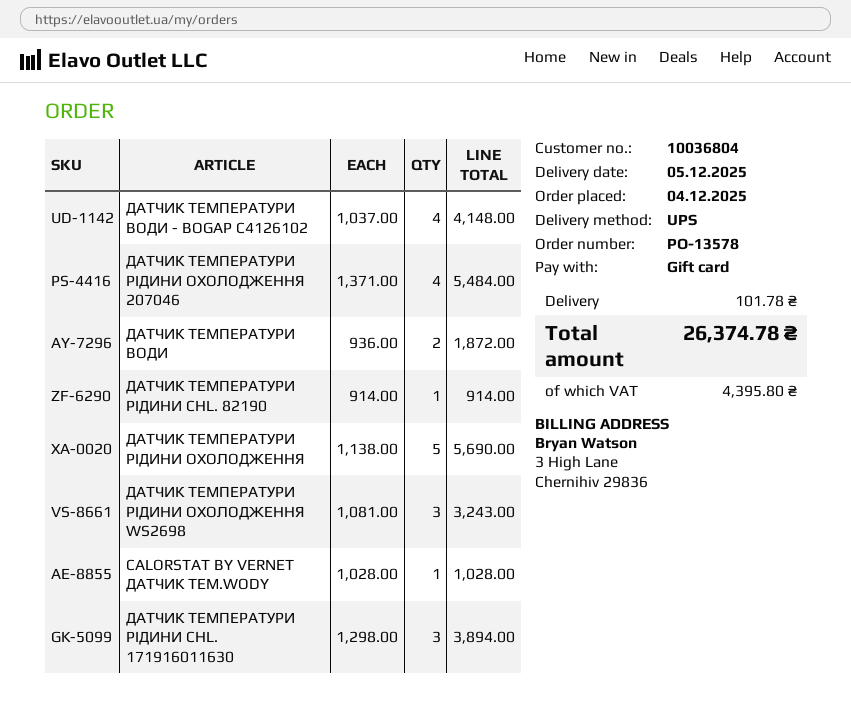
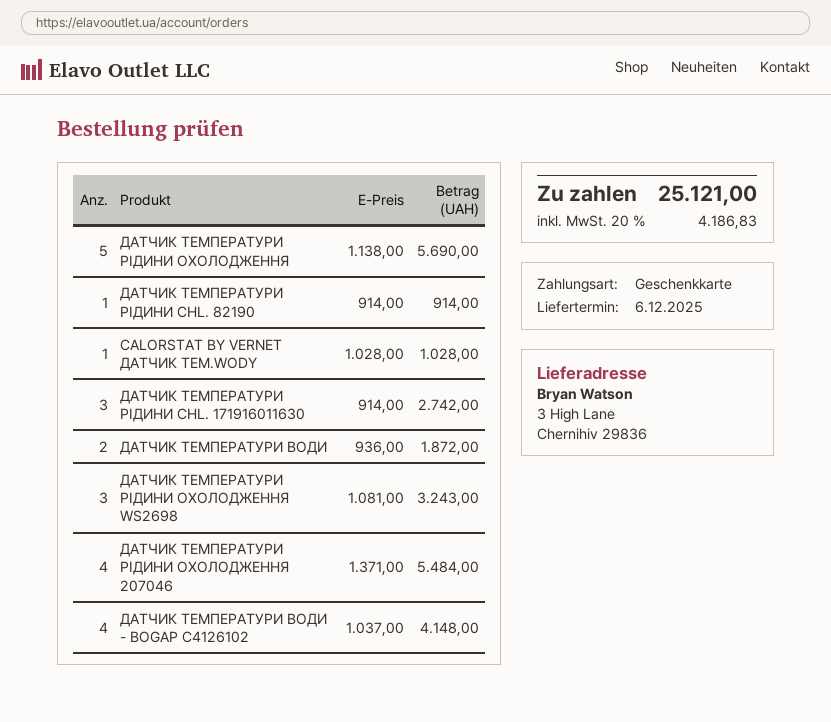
delivery date: 2025-12-05 -> 2025-12-06
ДАТЧИК ТЕМПЕРАТУРИ РІДИНИ CHL. 171916011630: 3 x 1298.00 = 3894.00 -> 3 x 914.00 = 2742.00
shipping: 101.78 -> none
tax: 4395.80 -> 4186.83
total: 26374.78 -> 25121.00

